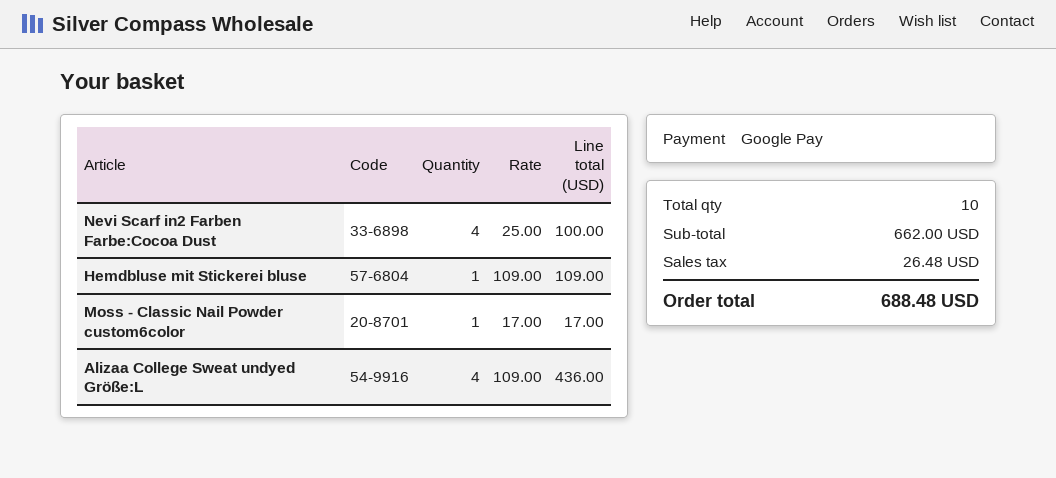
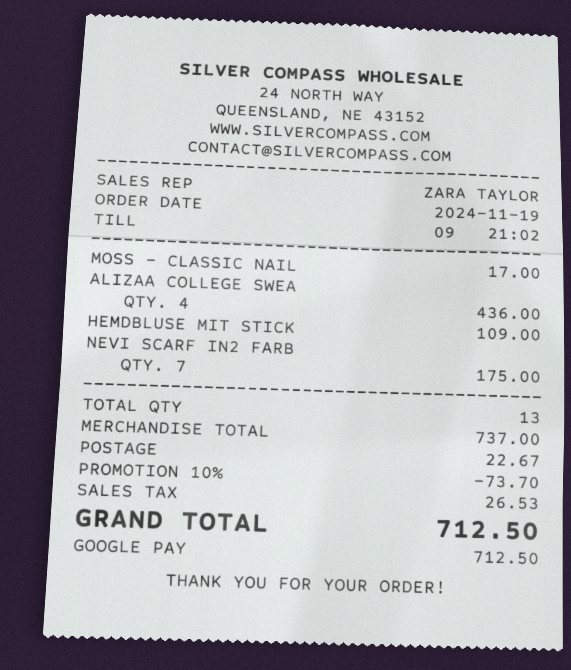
Nevi Scarf in2 Farben Farbe:Cocoa Dust: 4 for 100.00 -> 7 for 175.00
total quantity: 10 -> 13
subtotal: 662.00 -> 737.00
discount: none -> 10% = 73.70
shipping: none -> 22.67
tax: 26.48 -> 26.53
total: 688.48 -> 712.50

